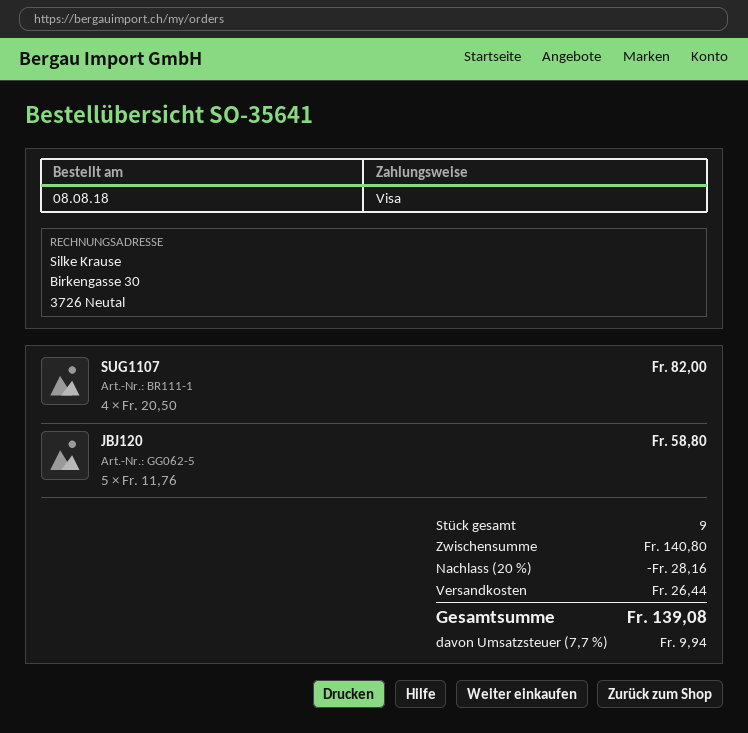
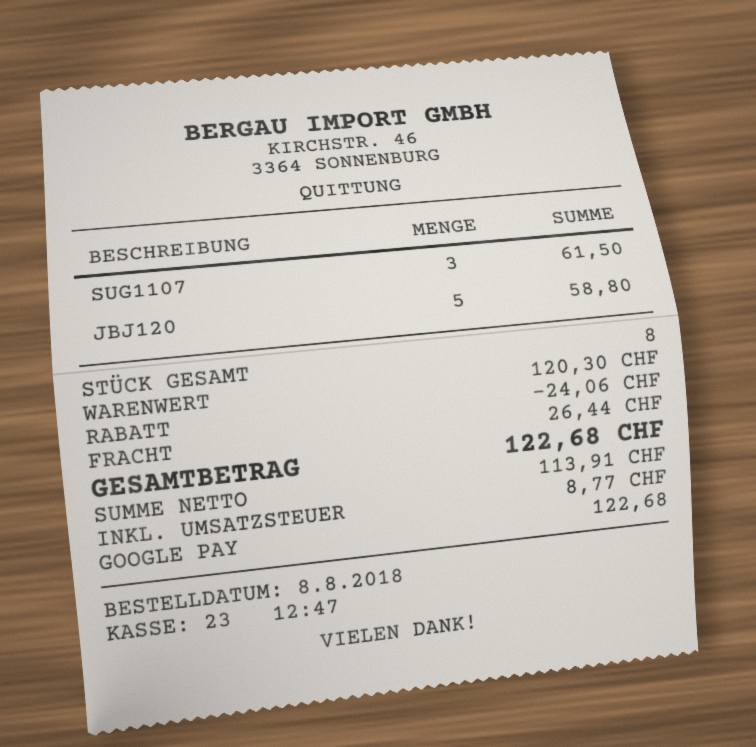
payment method: Visa -> Google Pay
SUG1107: 4 for 82.00 -> 3 for 61.50
total quantity: 9 -> 8
subtotal: 140.80 -> 120.30
discount: 28.16 -> 24.06
tax: 9.94 -> 8.77
total: 139.08 -> 122.68

